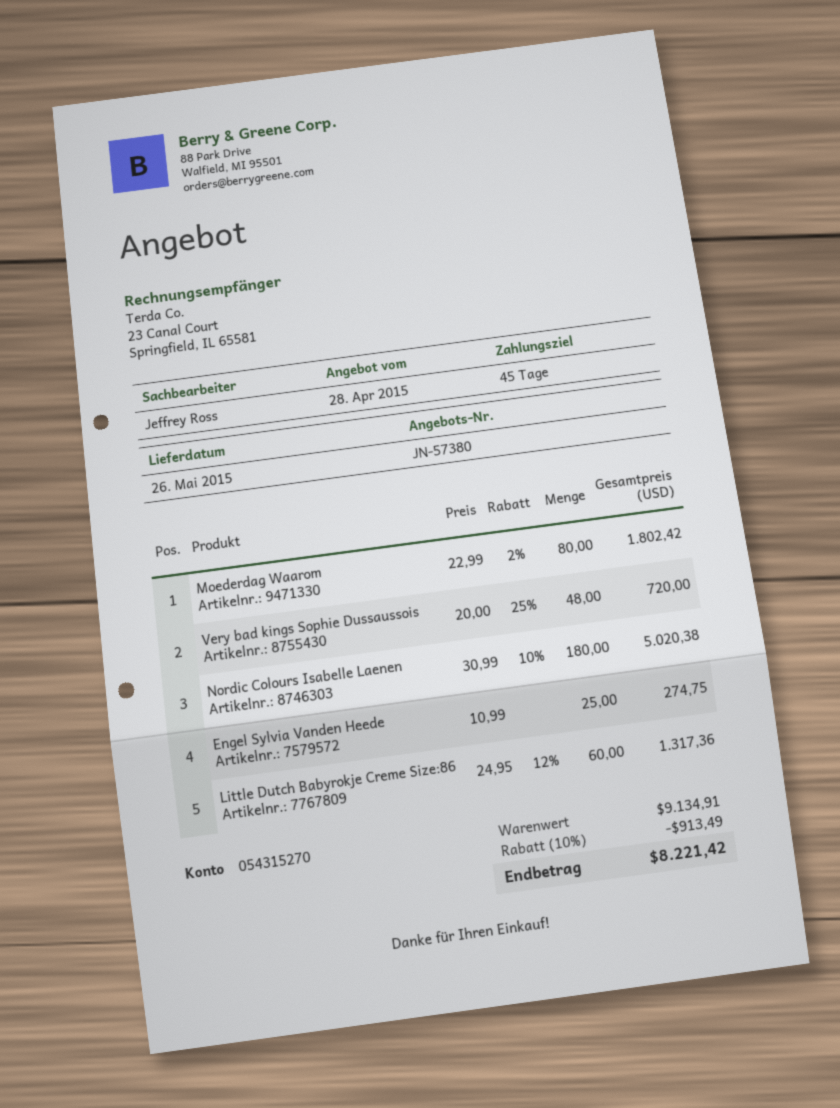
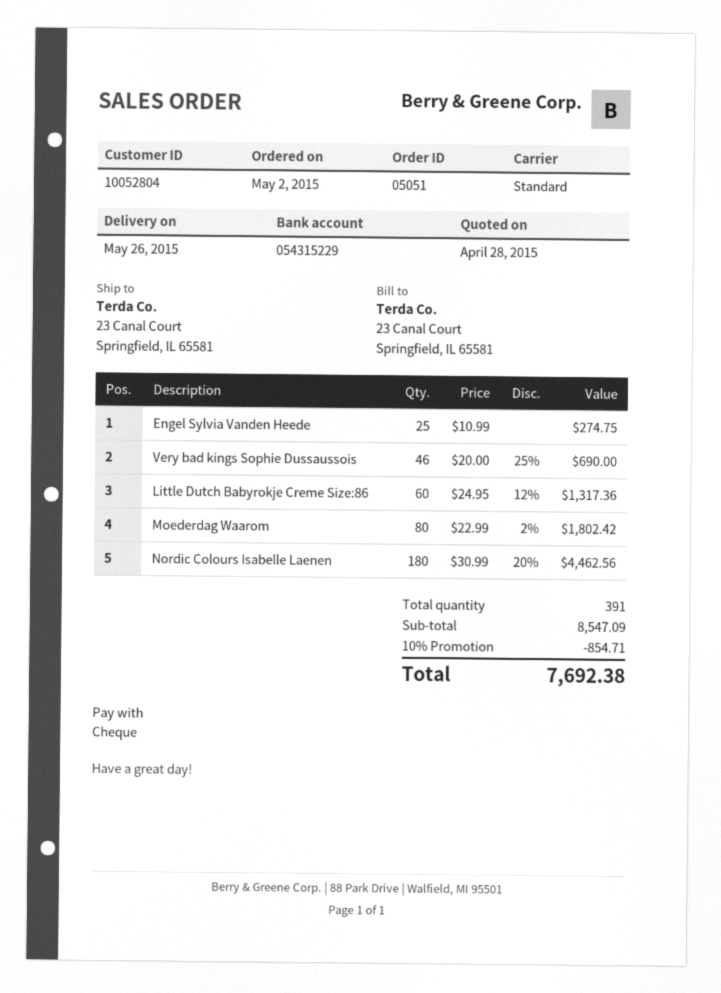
bank account: 054315270 -> 054315229
Very bad kings Sophie Dussaussois: 48 x 20.00 - 25% = 720.00 -> 46 x 20.00 - 25% = 690.00
Nordic Colours Isabelle Laenen: 180 x 30.99 - 10% = 5020.38 -> 180 x 30.99 - 20% = 4462.56
subtotal: 9134.91 -> 8547.09
discount: 10% = 913.49 -> 10% = 854.71
total: 8221.42 -> 7692.38

